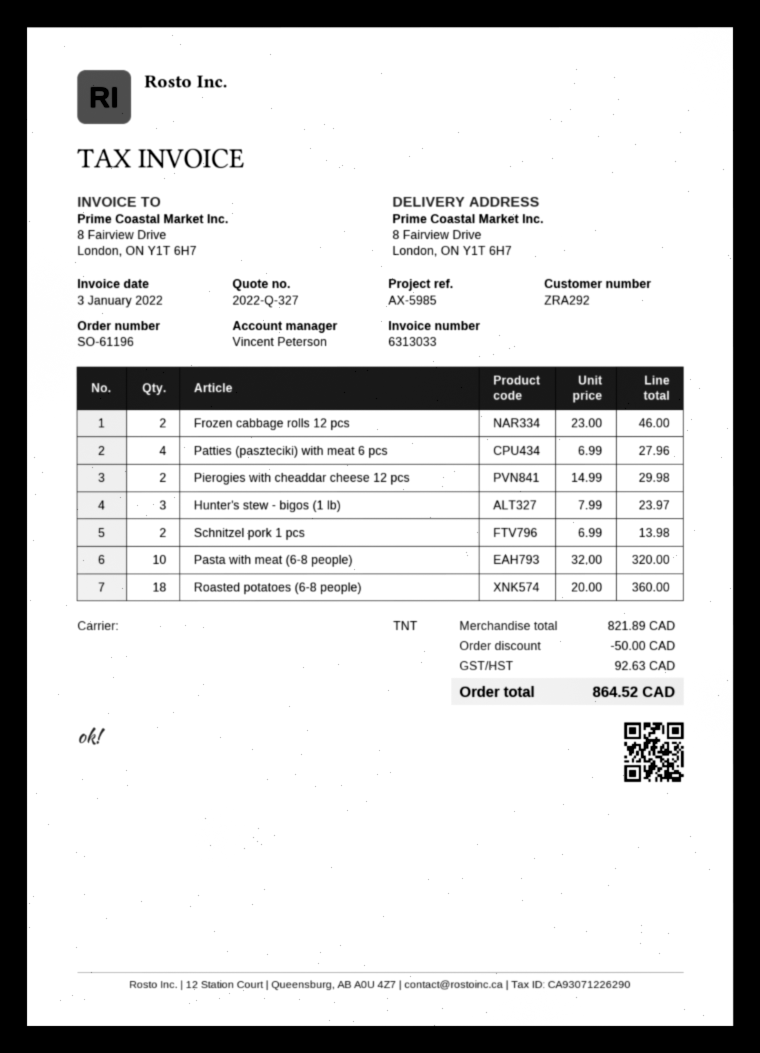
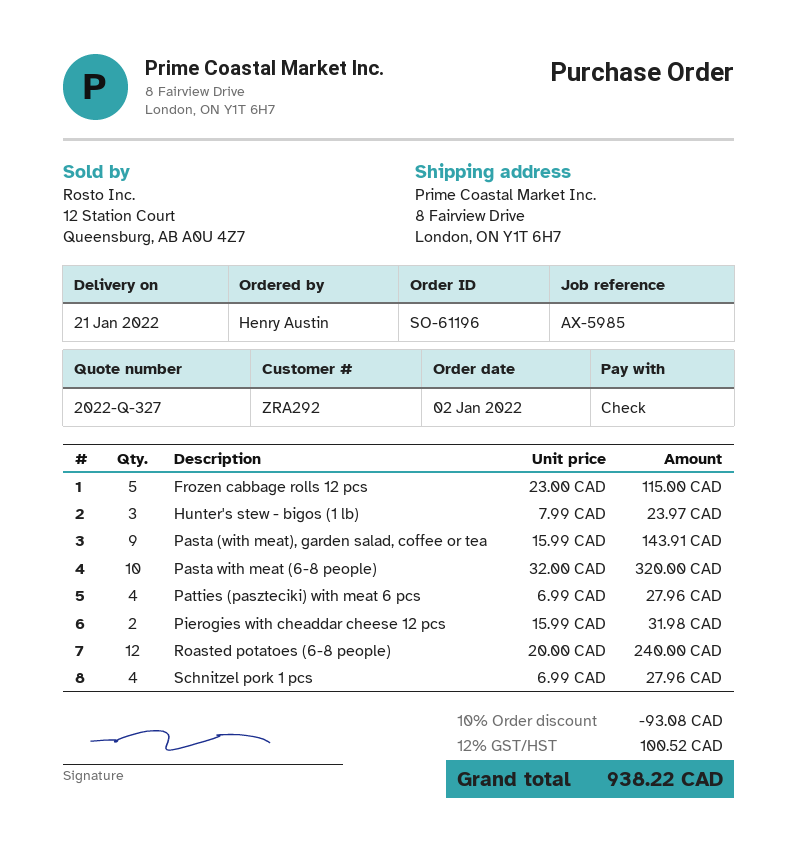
Frozen cabbage rolls 12 pcs: 2 x 23.00 = 46.00 -> 5 x 23.00 = 115.00
Pierogies with cheaddar cheese 12 pcs: 2 x 14.99 = 29.98 -> 2 x 15.99 = 31.98
Schnitzel pork 1 pcs: 2 x 6.99 = 13.98 -> 4 x 6.99 = 27.96
Roasted potatoes (6-8 people): 18 x 20.00 = 360.00 -> 12 x 20.00 = 240.00
Pasta (with meat), garden salad, coffee or tea: none -> 9 x 15.99 = 143.91
discount: 50.00 -> 93.08
tax: 92.63 -> 100.52
total: 864.52 -> 938.22

